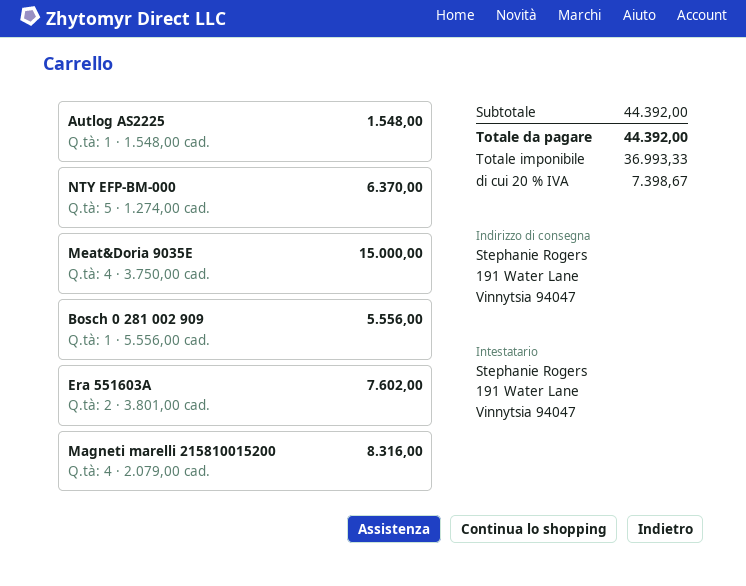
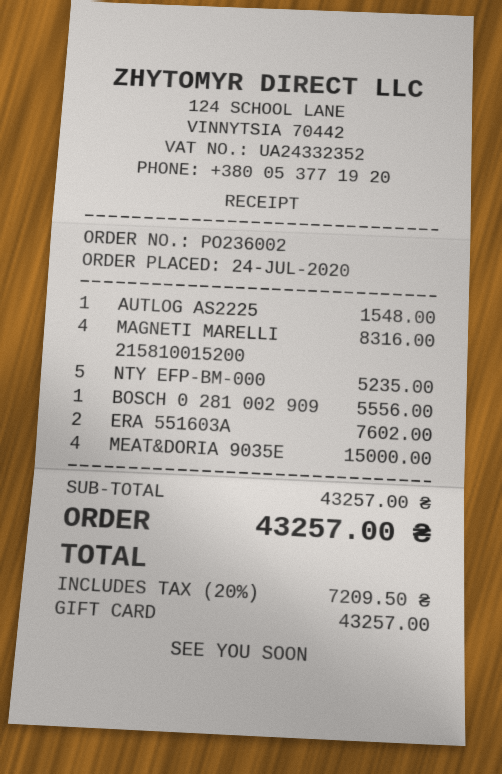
NTY EFP-BM-000: 5 for 6370.00 -> 5 for 5235.00
subtotal: 44392.00 -> 43257.00
tax: 20% = 7398.67 -> 20% = 7209.50
total: 44392.00 -> 43257.00

